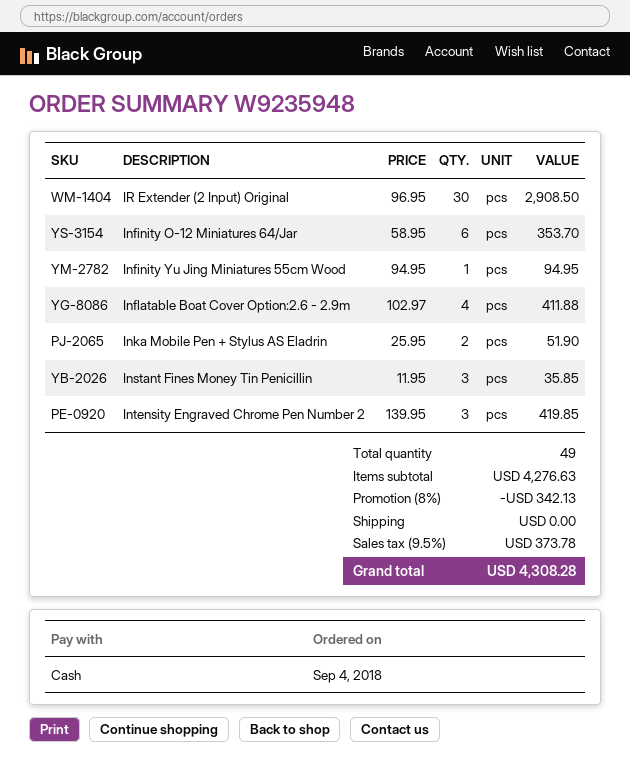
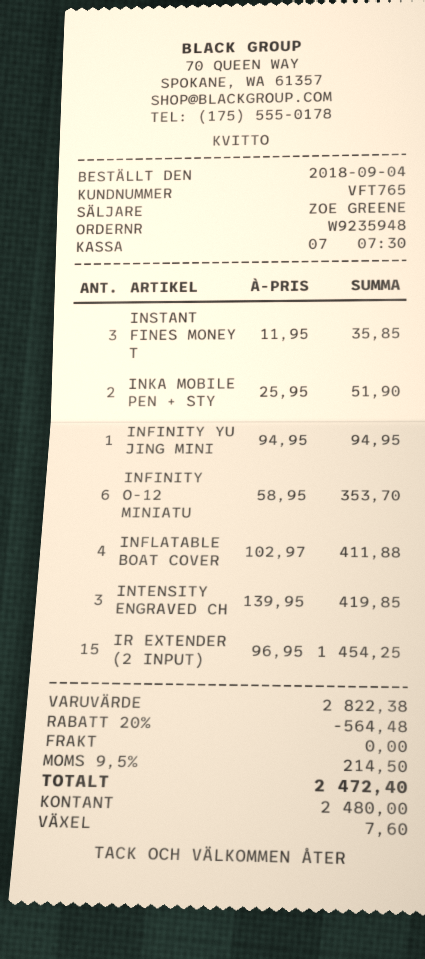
IR Extender (2 Input) Original: 30 x 96.95 = 2908.50 -> 15 x 96.95 = 1454.25
subtotal: 4276.63 -> 2822.38
discount: 8% = 342.13 -> 20% = 564.48
tax: 9.5% = 373.78 -> 9.5% = 214.50
total: 4308.28 -> 2472.40

